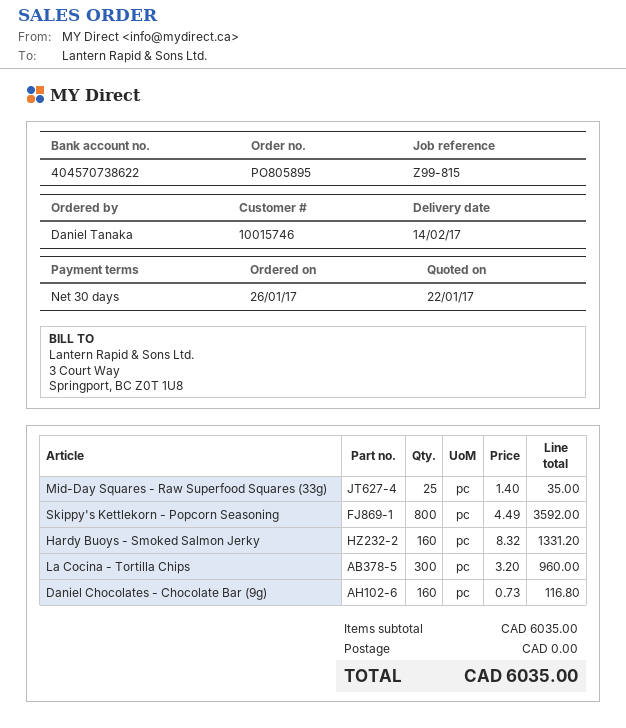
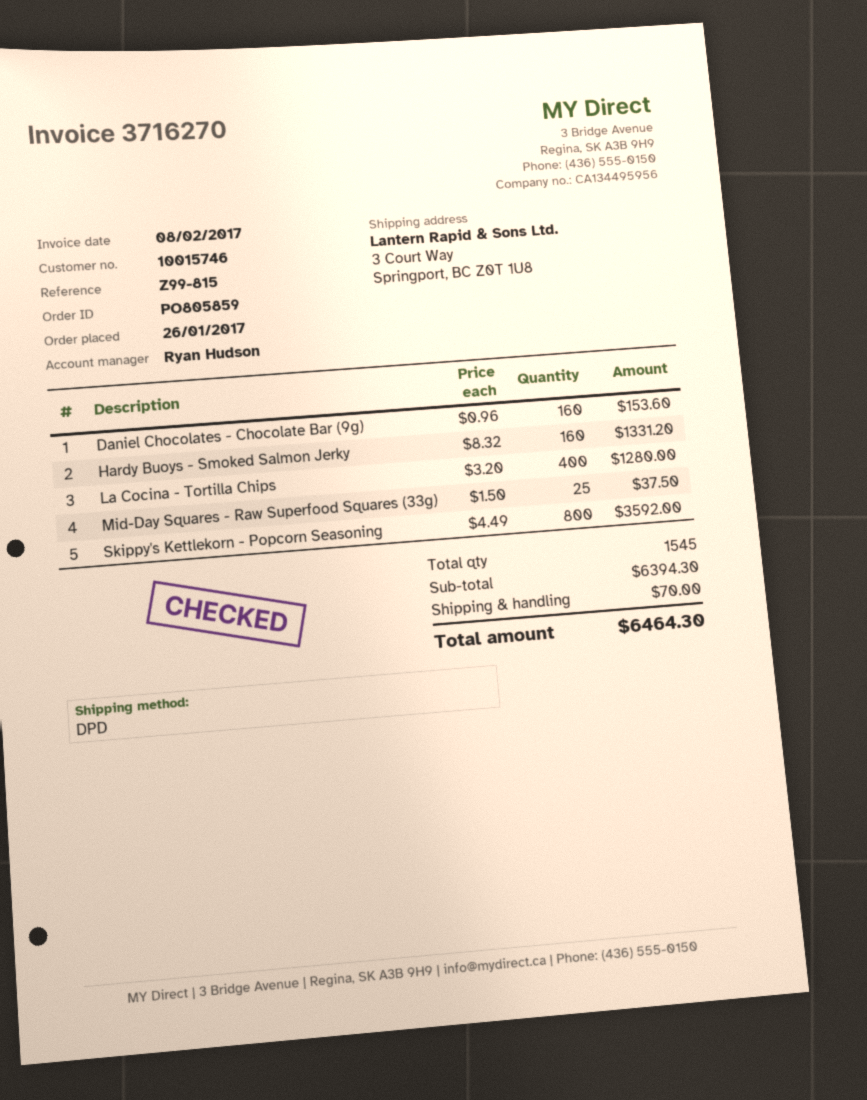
order number: PO805895 -> PO805859
Mid-Day Squares - Raw Superfood Squares (33g): 25 x 1.40 = 35.00 -> 25 x 1.50 = 37.50
La Cocina - Tortilla Chips: 300 x 3.20 = 960.00 -> 400 x 3.20 = 1280.00
Daniel Chocolates - Chocolate Bar (9g): 160 x 0.73 = 116.80 -> 160 x 0.96 = 153.60
subtotal: 6035.00 -> 6394.30
shipping: 0.00 -> 70.00
total: 6035.00 -> 6464.30

